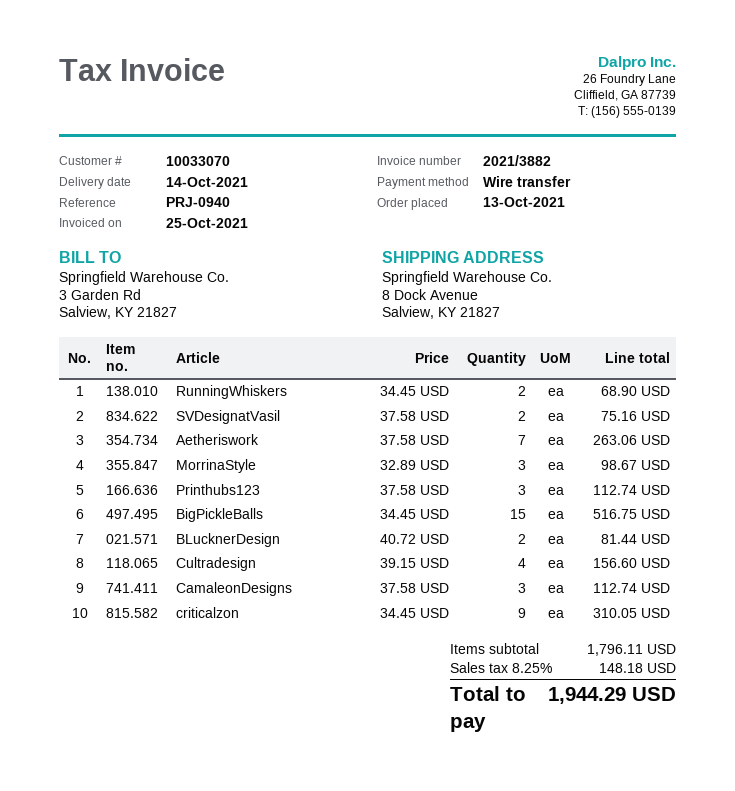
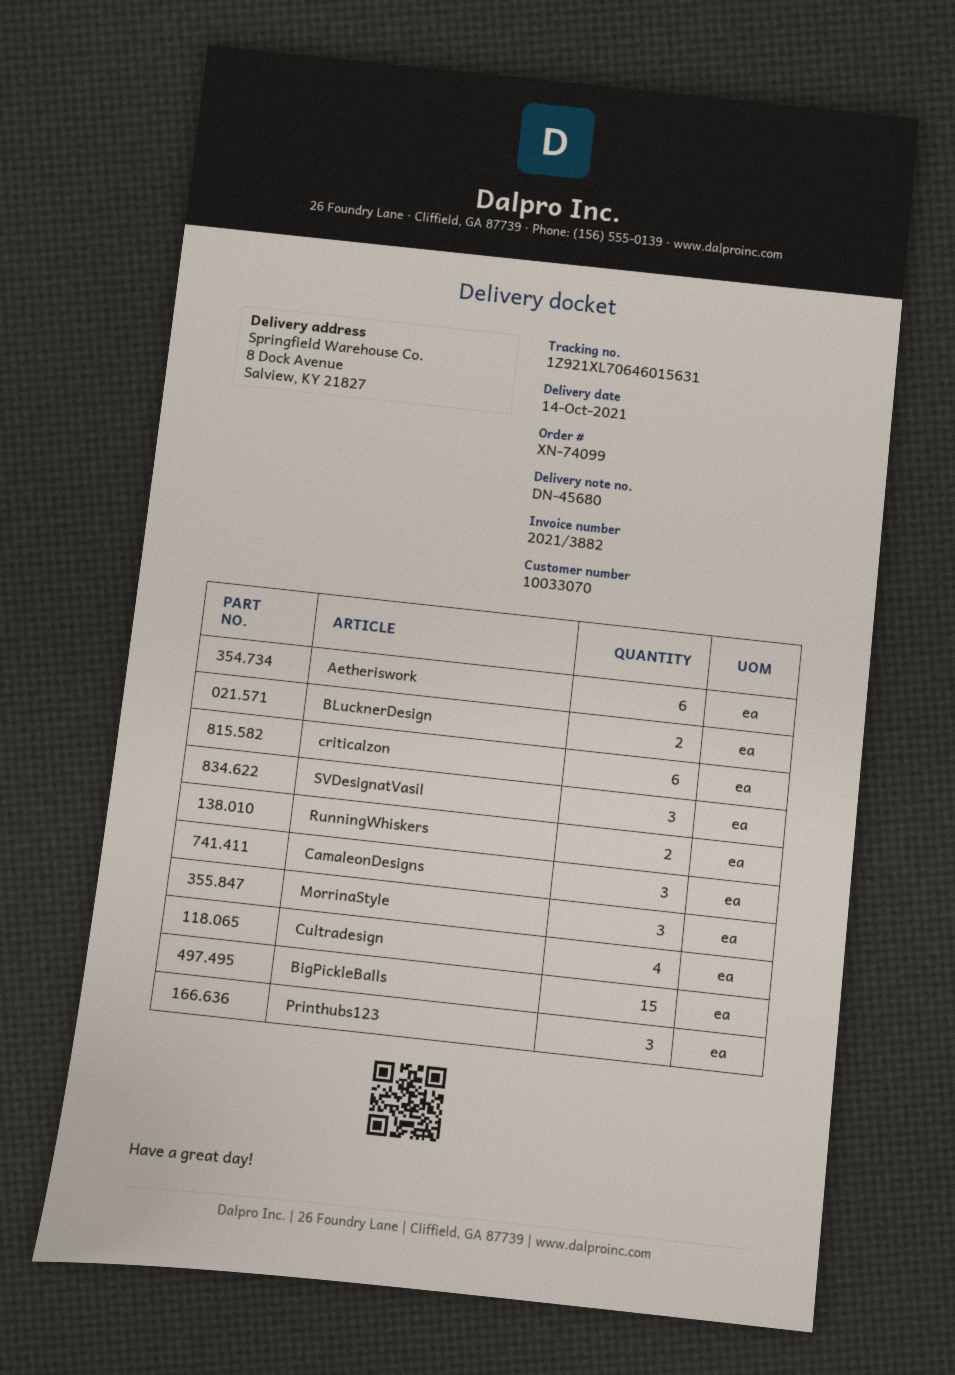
SVDesignatVasil: 2 -> 3
Aetheriswork: 7 -> 6
criticalzon: 9 -> 6

